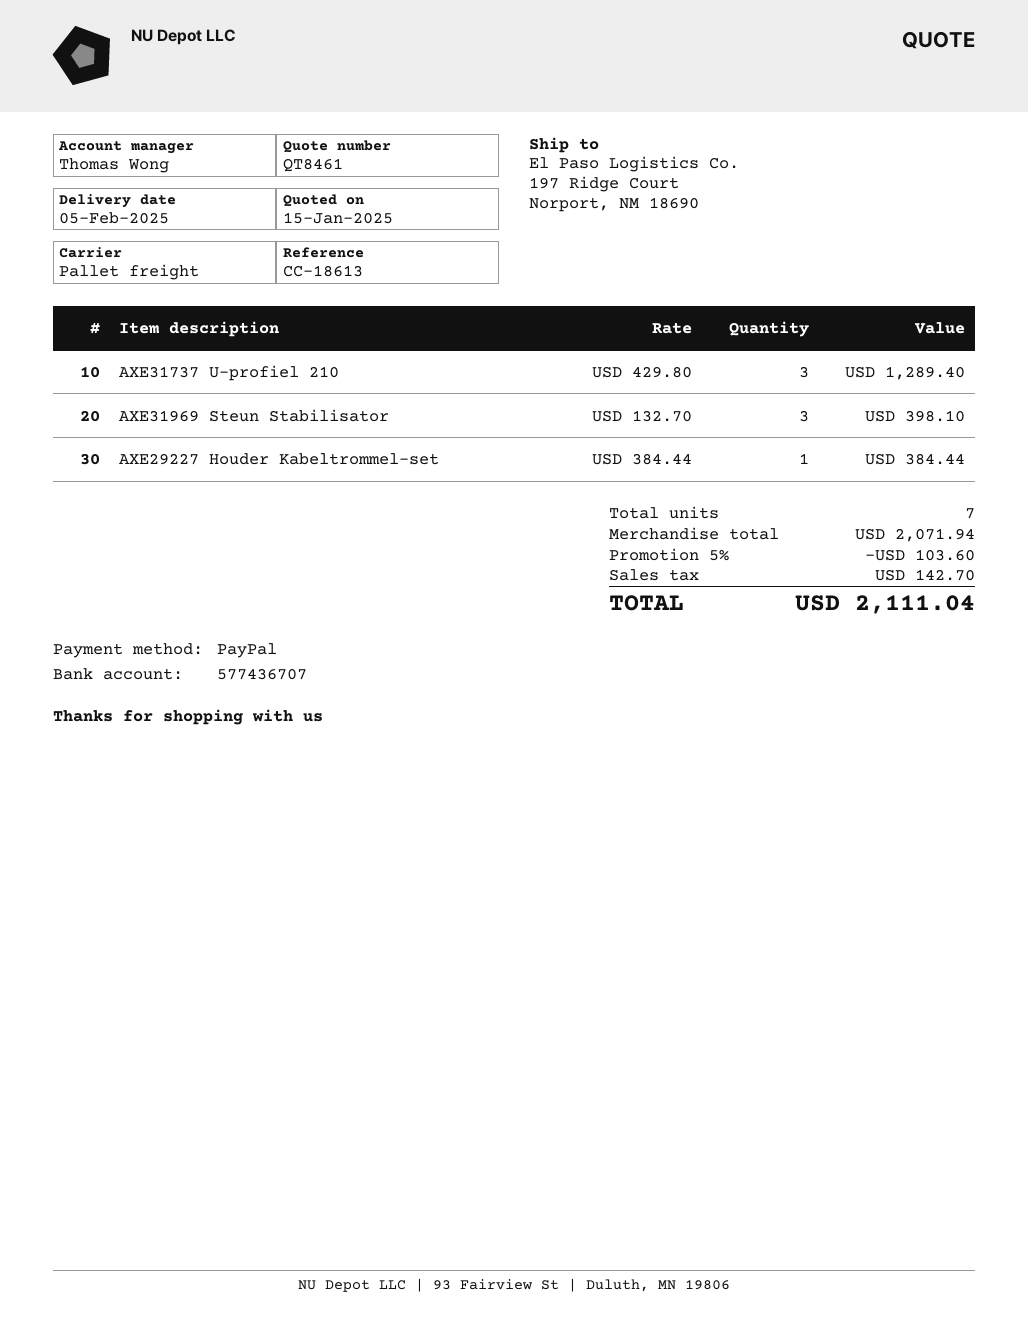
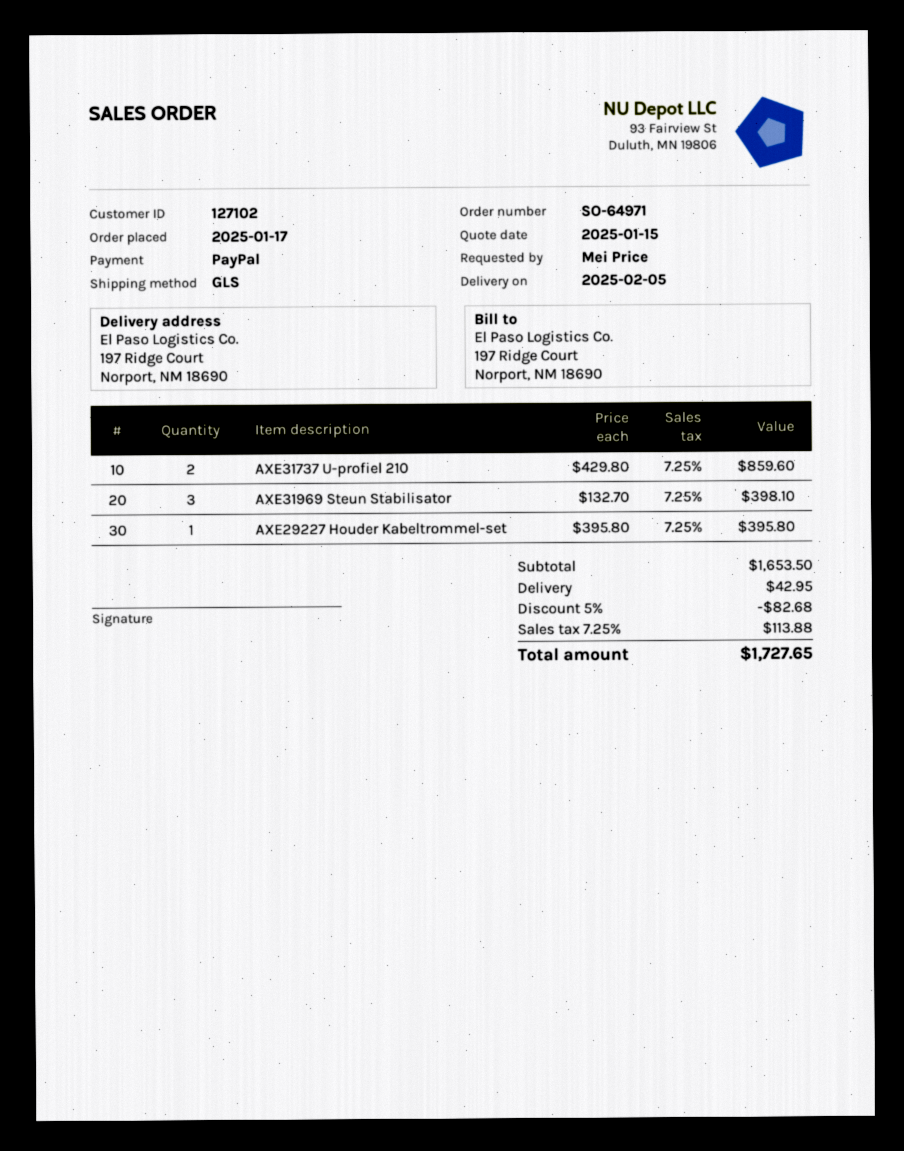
shipping method: pallet freight -> GLS
AXE31737 U-profiel 210: 3 x 429.80 = 1289.40 -> 2 x 429.80 = 859.60
AXE29227 Houder Kabeltrommel-set: 1 x 384.44 = 384.44 -> 1 x 395.80 = 395.80
subtotal: 2071.94 -> 1653.50
discount: 5% = 103.60 -> 5% = 82.68
shipping: none -> 42.95
tax: 142.70 -> 113.88
total: 2111.04 -> 1727.65

